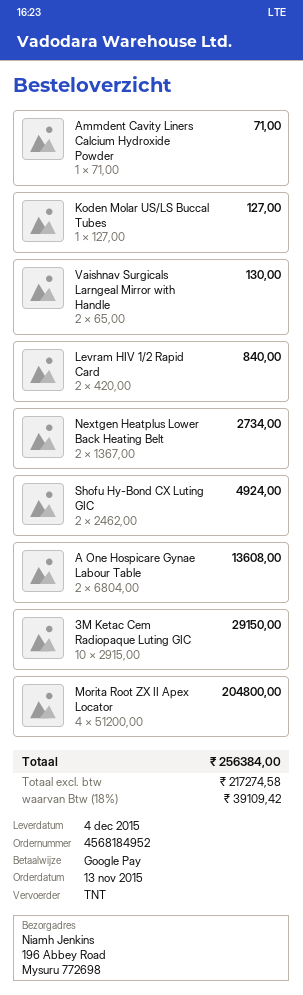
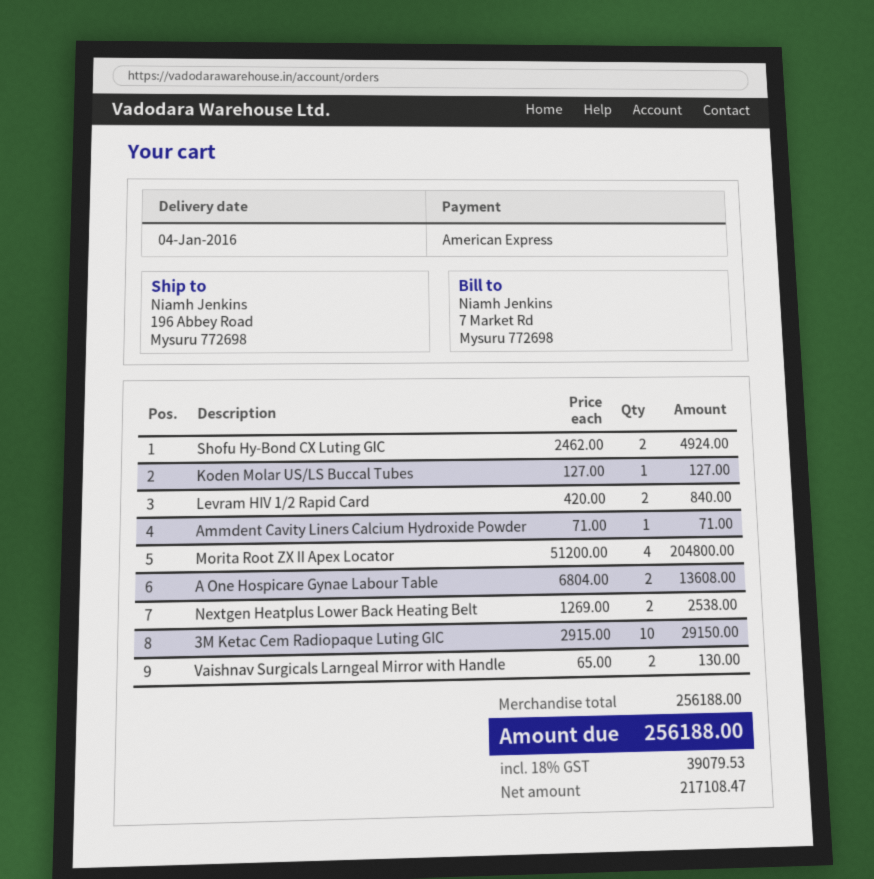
delivery date: 2015-12-04 -> 2016-01-04
payment method: Google Pay -> American Express
Nextgen Heatplus Lower Back Heating Belt: 2 x 1367.00 = 2734.00 -> 2 x 1269.00 = 2538.00
net: 217274.58 -> 217108.47
tax: 18% = 39109.42 -> 18% = 39079.53
total: 256384.00 -> 256188.00

